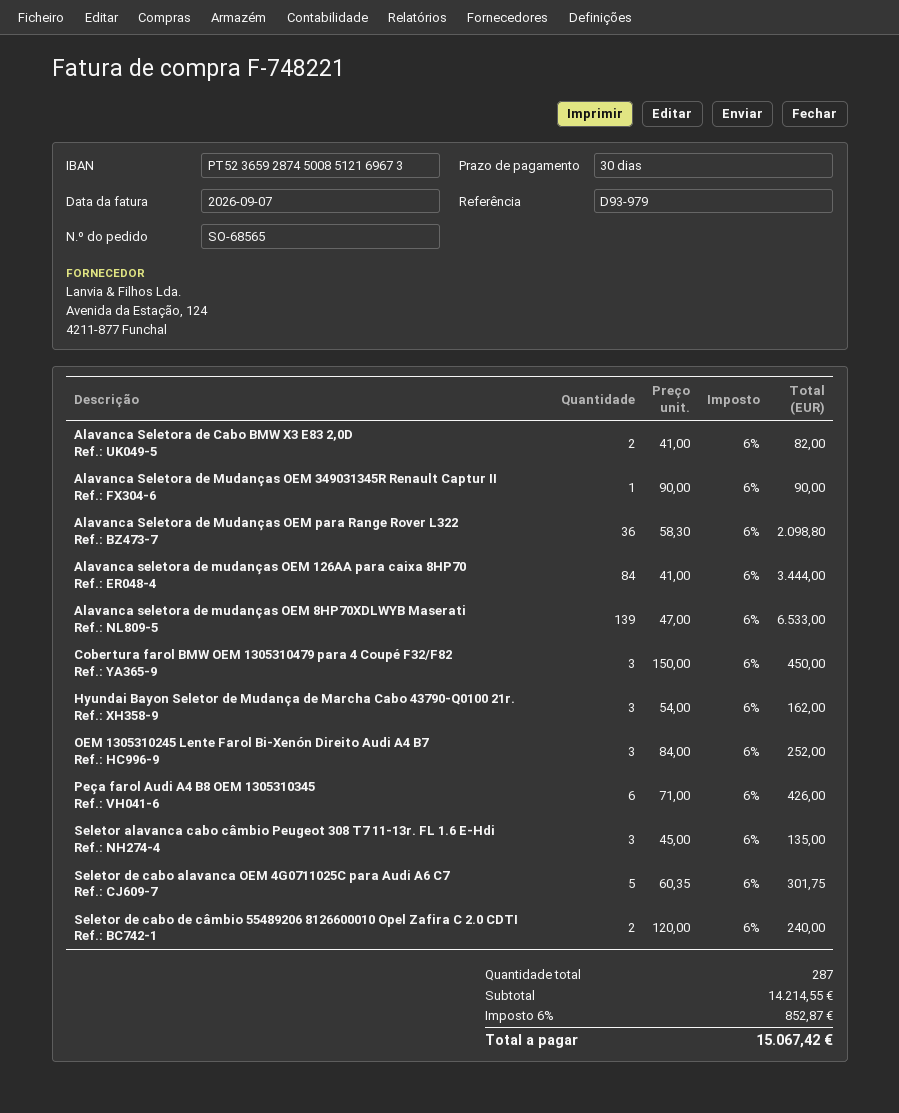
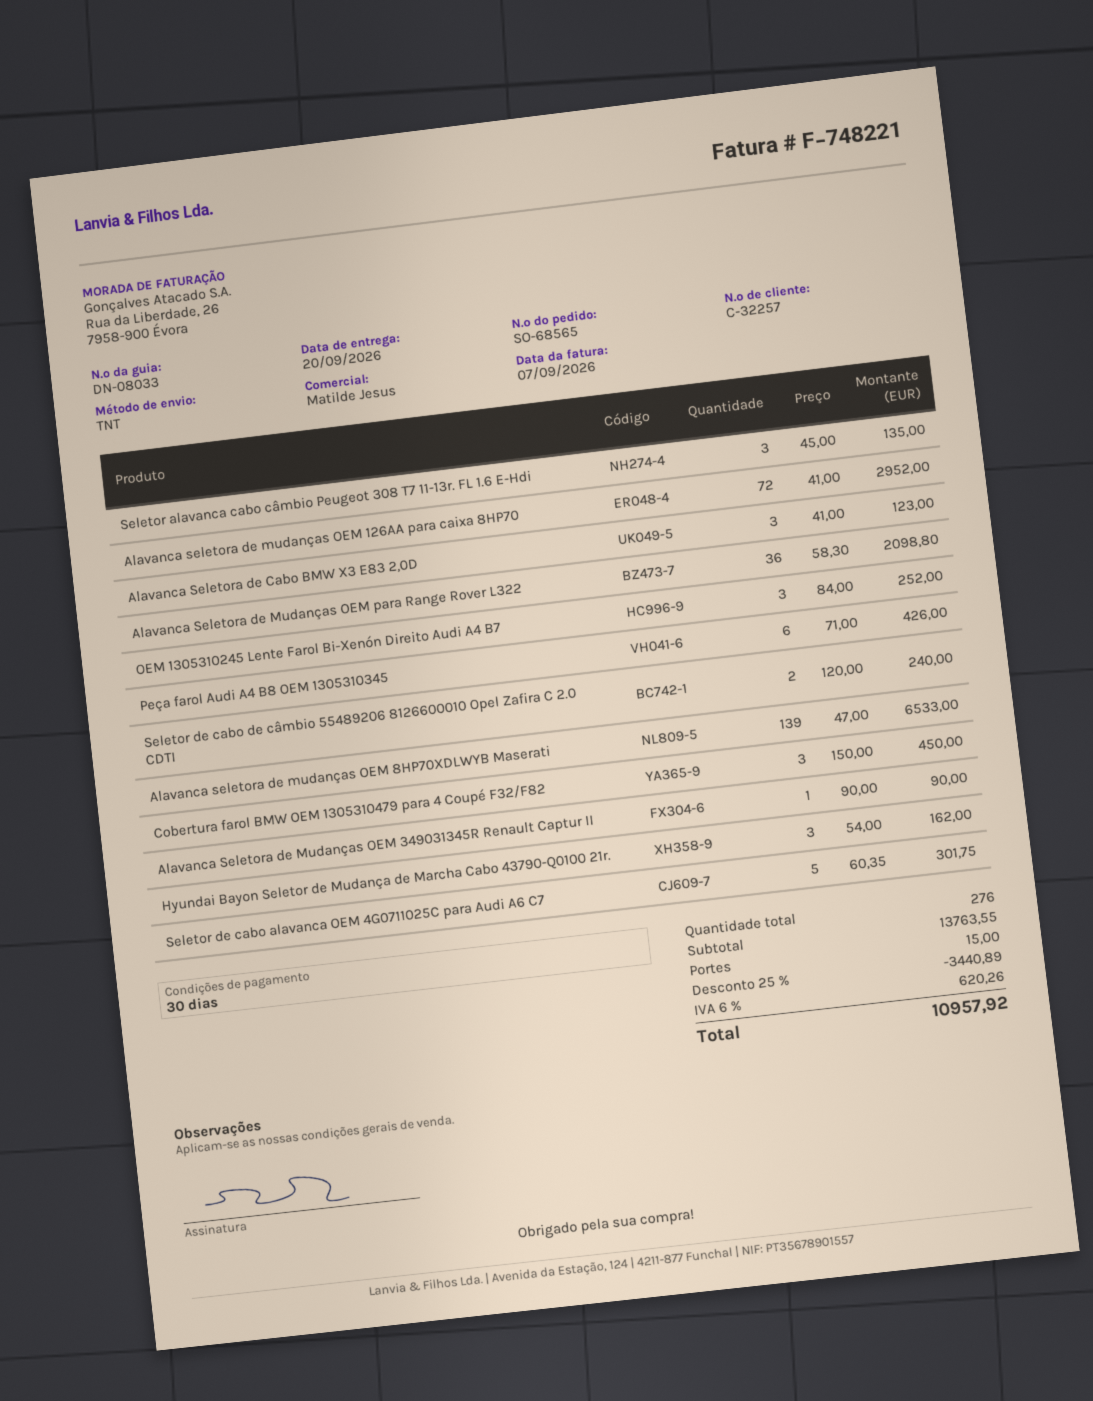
Alavanca Seletora de Cabo BMW X3 E83 2,0D: 2 x 41.00 = 82.00 -> 3 x 41.00 = 123.00
Alavanca seletora de mudanças OEM 126AA para caixa 8HP70: 84 x 41.00 = 3444.00 -> 72 x 41.00 = 2952.00
total quantity: 287 -> 276
subtotal: 14214.55 -> 13763.55
discount: none -> 25% = 3440.89
shipping: none -> 15.00
tax: 6% = 852.87 -> 6% = 620.26
total: 15067.42 -> 10957.92

